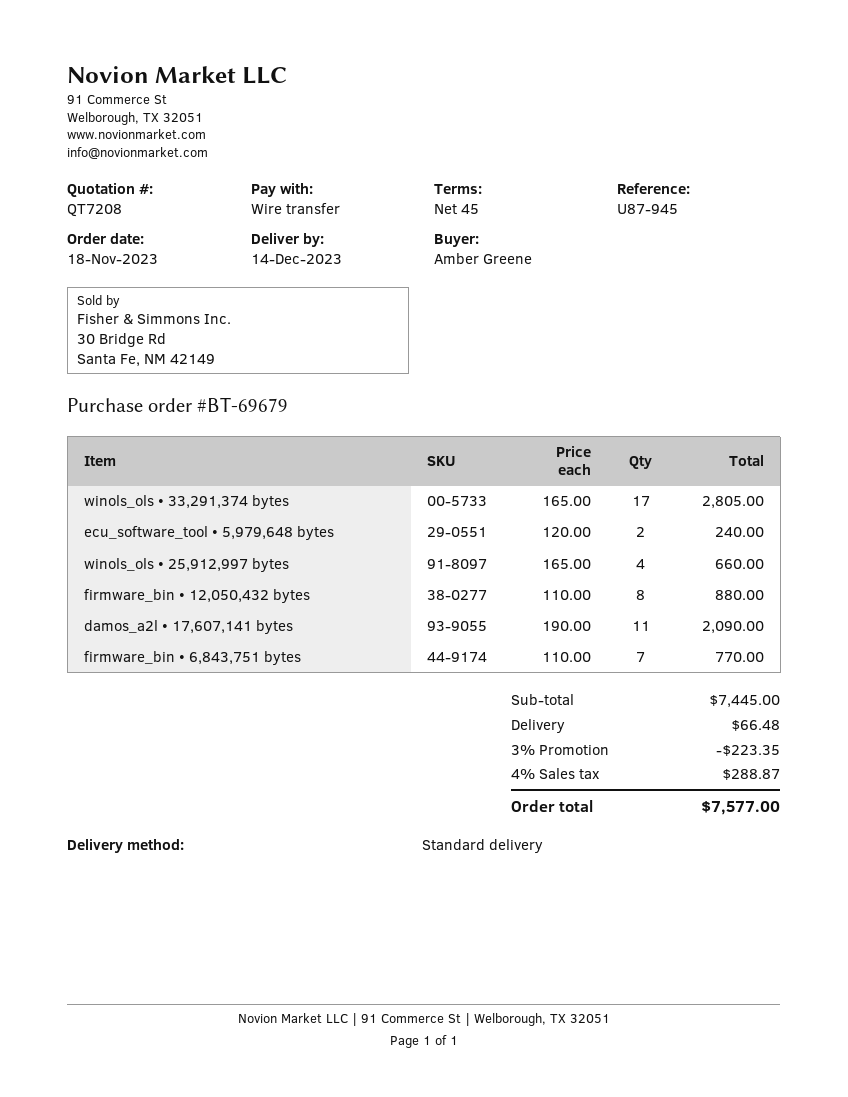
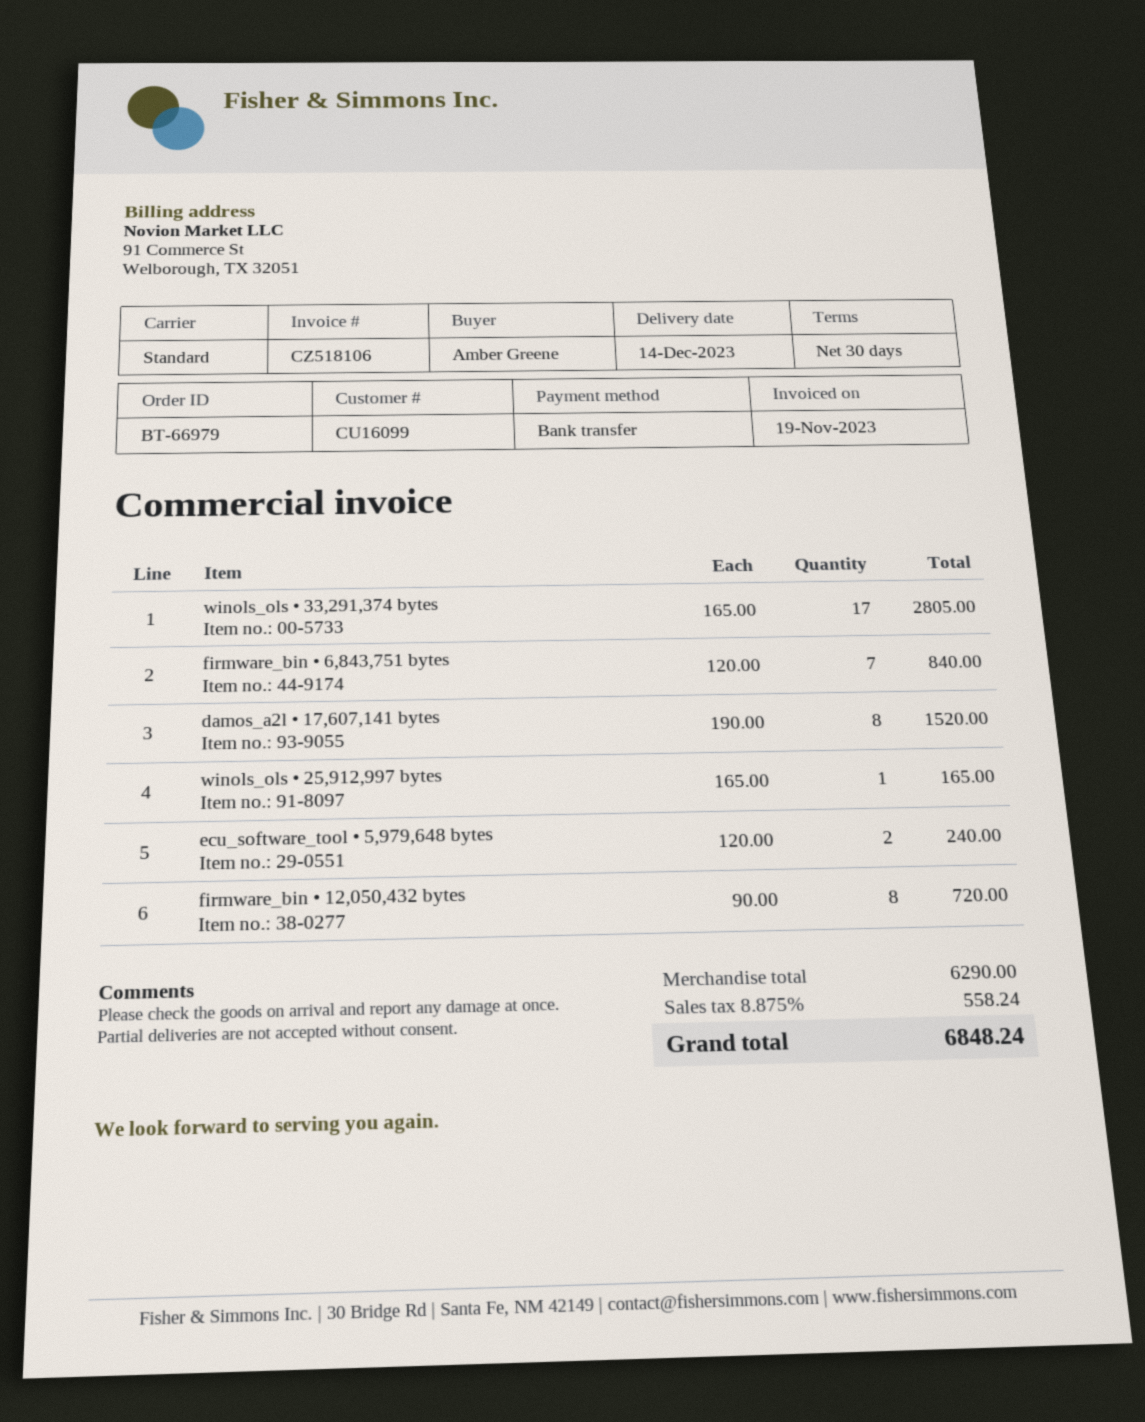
order number: BT-69679 -> BT-66979
payment terms: 45 days -> 30 days
winols_ols • 25,912,997 bytes: 4 x 165.00 = 660.00 -> 1 x 165.00 = 165.00
firmware_bin • 12,050,432 bytes: 8 x 110.00 = 880.00 -> 8 x 90.00 = 720.00
damos_a2l • 17,607,141 bytes: 11 x 190.00 = 2090.00 -> 8 x 190.00 = 1520.00
firmware_bin • 6,843,751 bytes: 7 x 110.00 = 770.00 -> 7 x 120.00 = 840.00
subtotal: 7445.00 -> 6290.00
discount: 3% = 223.35 -> none
shipping: 66.48 -> none
tax: 4% = 288.87 -> 8.875% = 558.24
total: 7577.00 -> 6848.24

